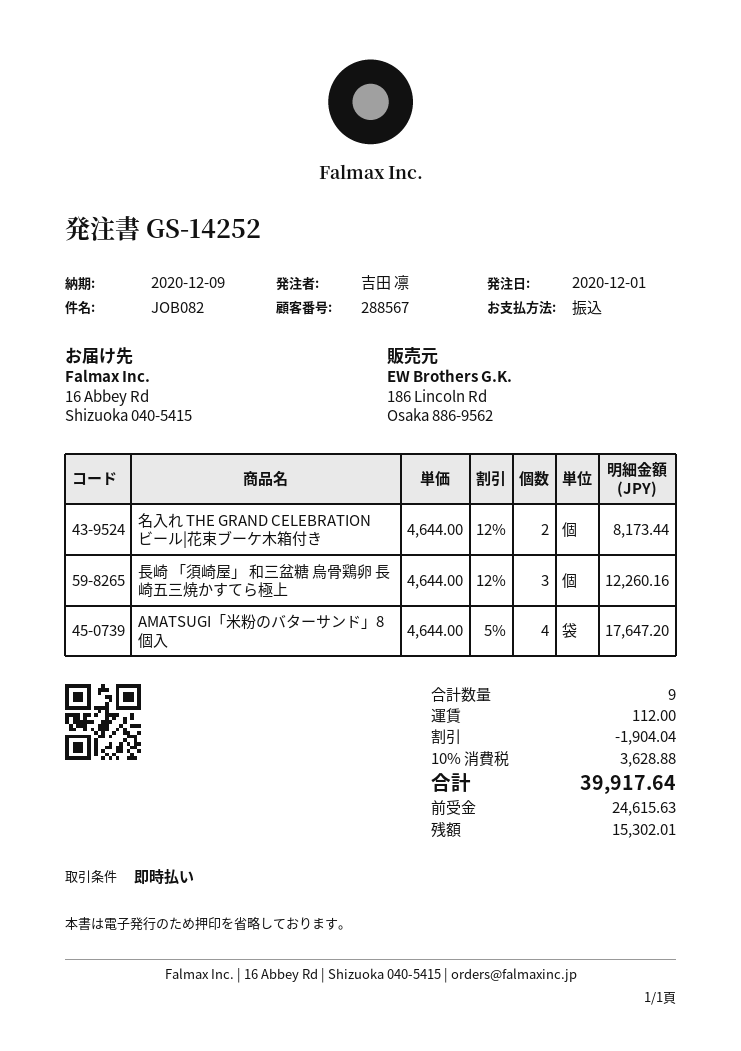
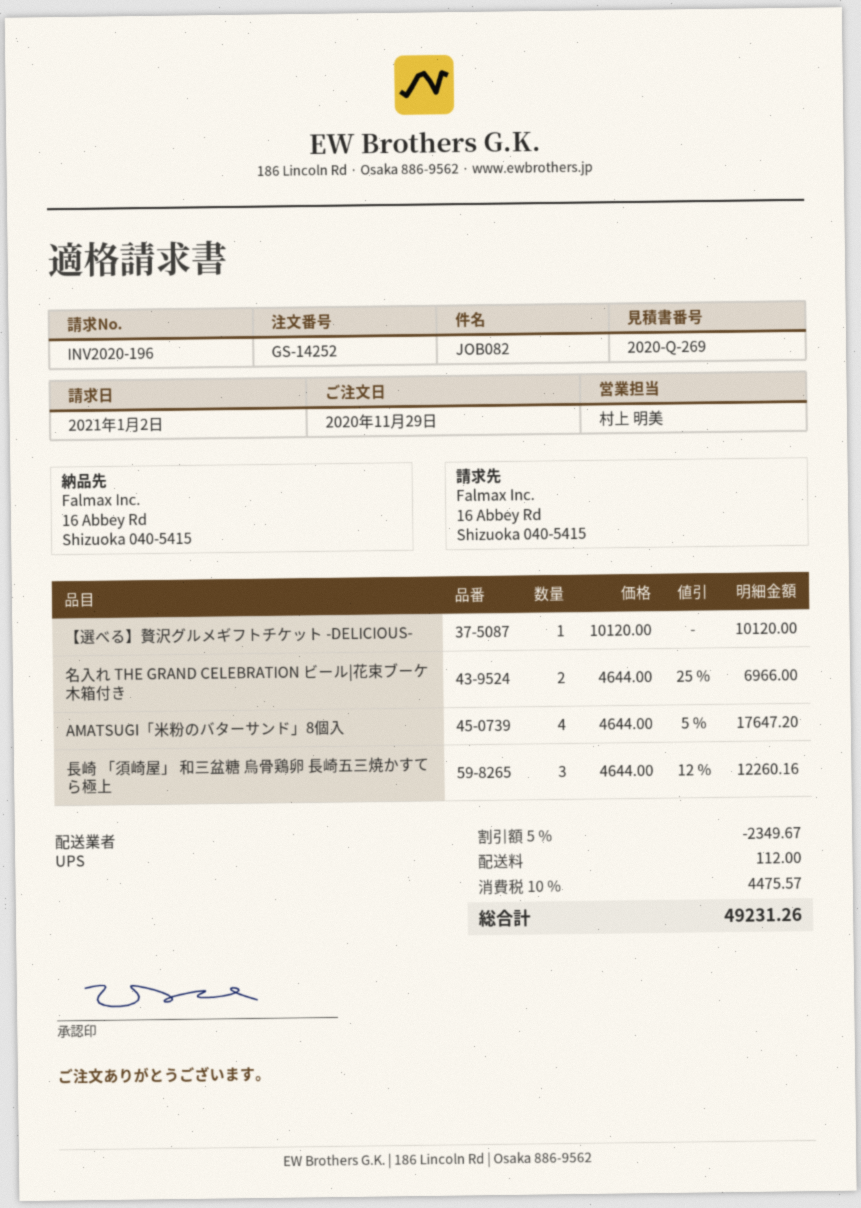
order date: 2020-12-01 -> 2020-11-29
名入れ THE GRAND CELEBRATION ビール|花束ブーケ木箱付き: 2 x 4644.00 - 12% = 8173.44 -> 2 x 4644.00 - 25% = 6966.00
【選べる】贅沢グルメギフトチケット -DELICIOUS-: none -> 1 x 10120.00 = 10120.00
discount: 1904.04 -> 2349.67
tax: 10% = 3628.88 -> 10% = 4475.57
total: 39917.64 -> 49231.26

